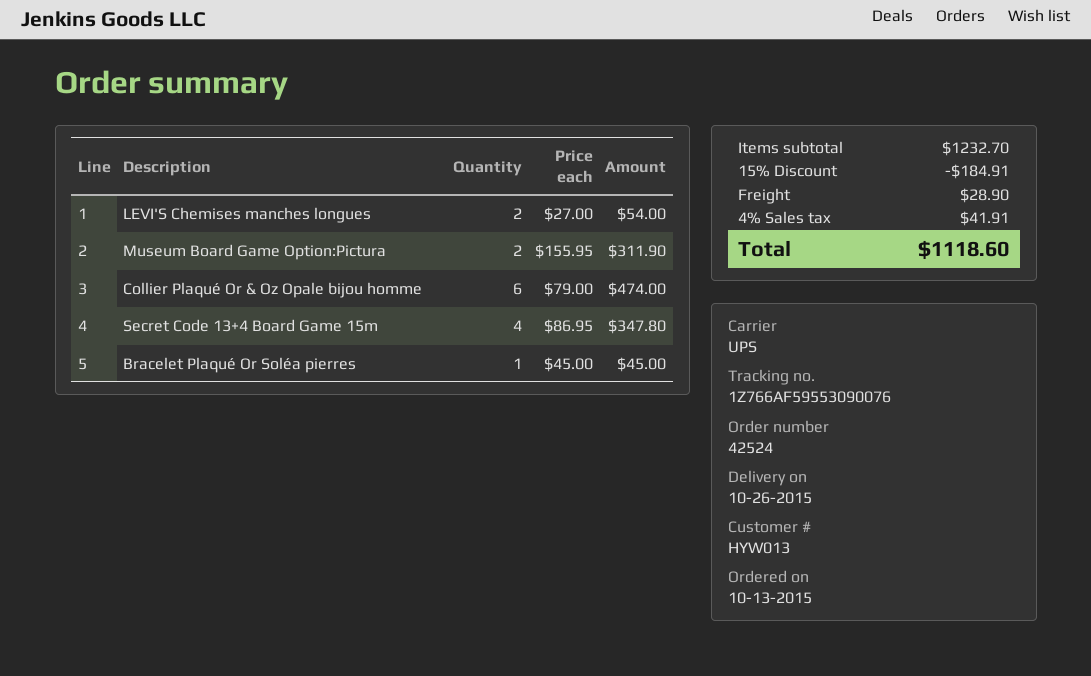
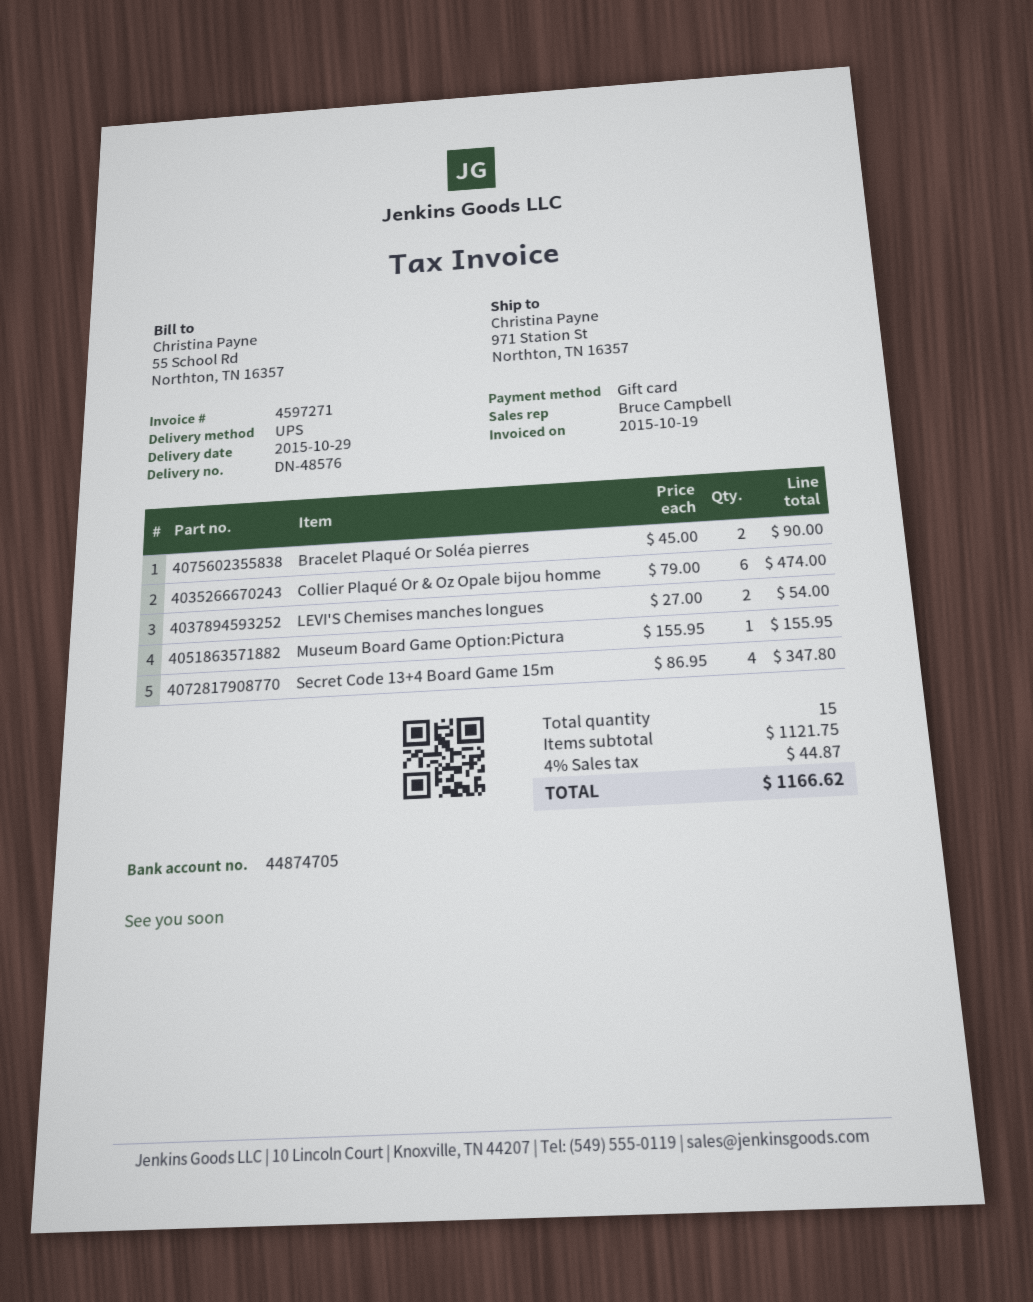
delivery date: 2015-10-26 -> 2015-10-29
Museum Board Game Option:Pictura: 2 x 155.95 = 311.90 -> 1 x 155.95 = 155.95
Bracelet Plaqué Or Soléa pierres: 1 x 45.00 = 45.00 -> 2 x 45.00 = 90.00
subtotal: 1232.70 -> 1121.75
discount: 15% = 184.91 -> none
shipping: 28.90 -> none
tax: 4% = 41.91 -> 4% = 44.87
total: 1118.60 -> 1166.62

